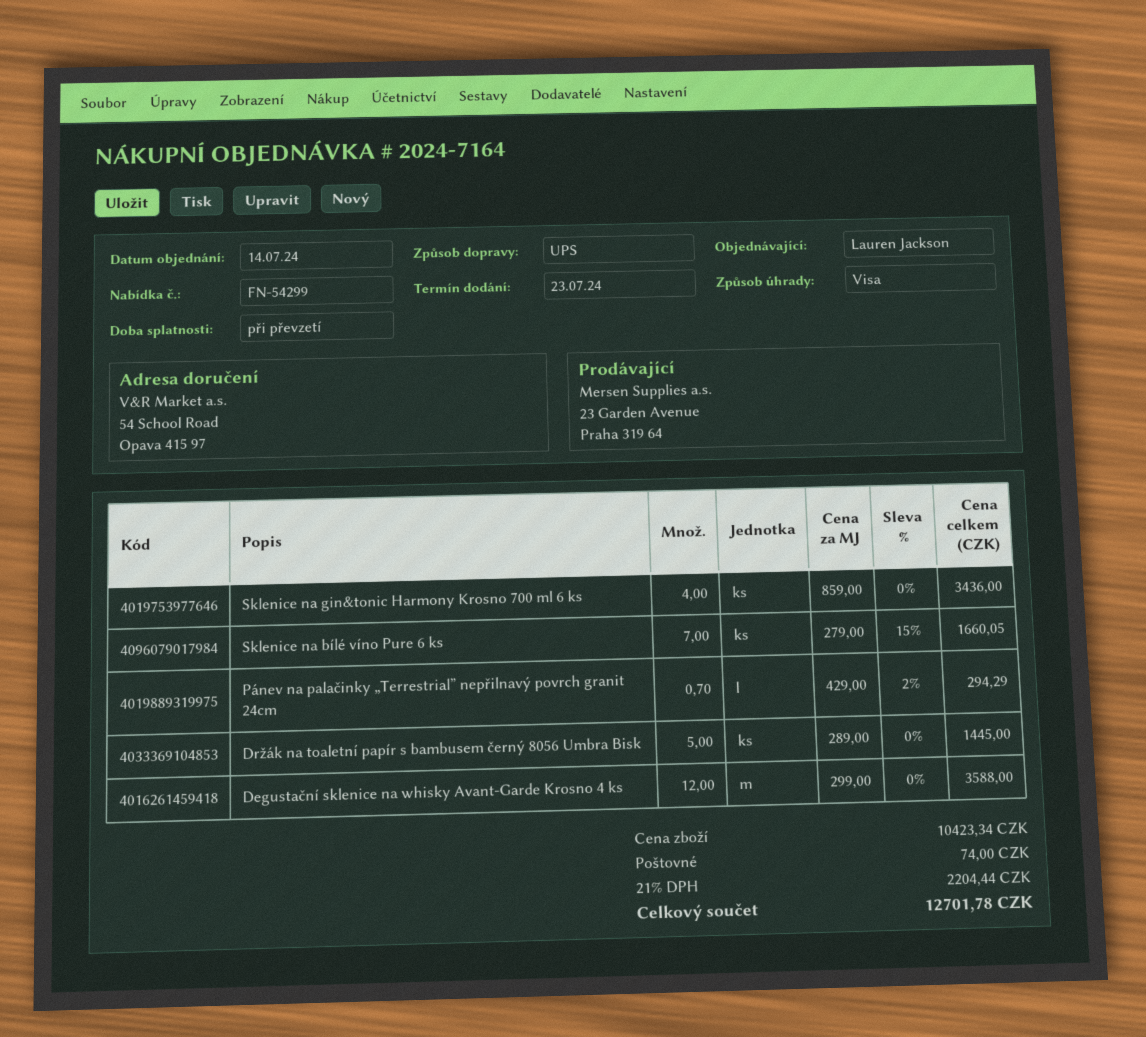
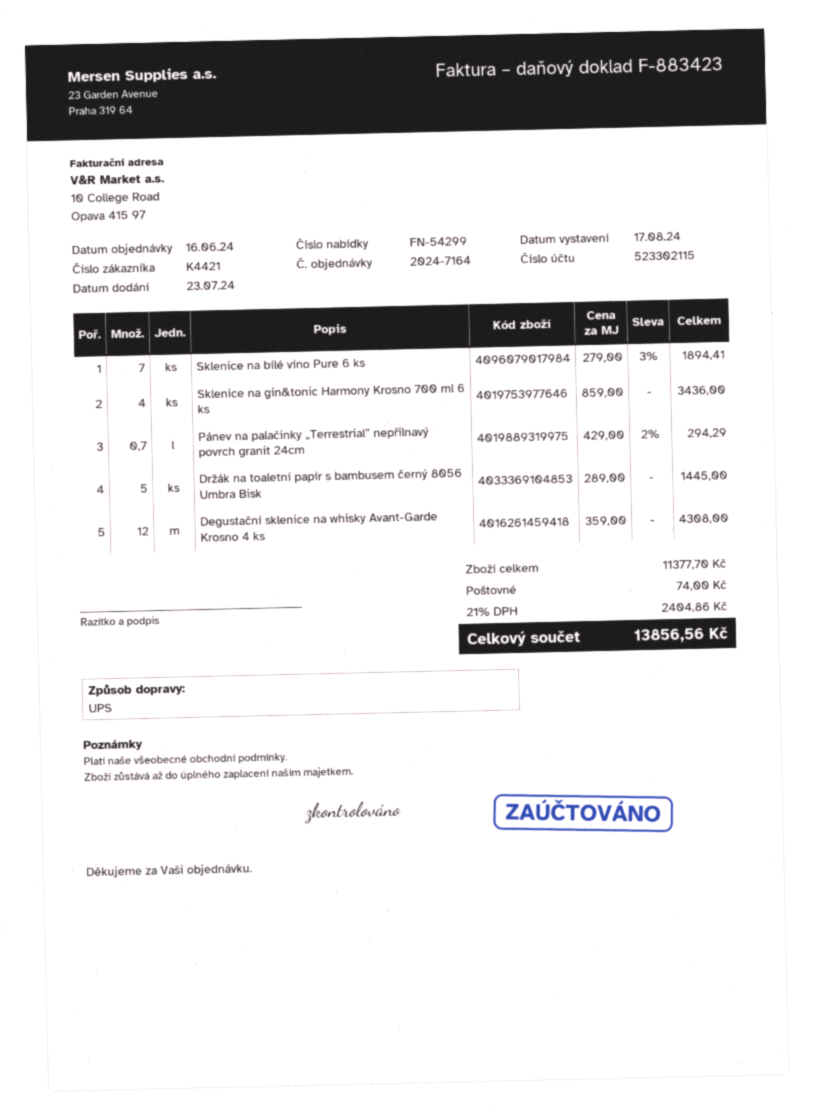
order date: 2024-07-14 -> 2024-06-16
Sklenice na bílé víno Pure 6 ks: 7 x 279.00 - 15% = 1660.05 -> 7 x 279.00 - 3% = 1894.41
Degustační sklenice na whisky Avant-Garde Krosno 4 ks: 12 x 299.00 = 3588.00 -> 12 x 359.00 = 4308.00
subtotal: 10423.34 -> 11377.70
tax: 21% = 2204.44 -> 21% = 2404.86
total: 12701.78 -> 13856.56

